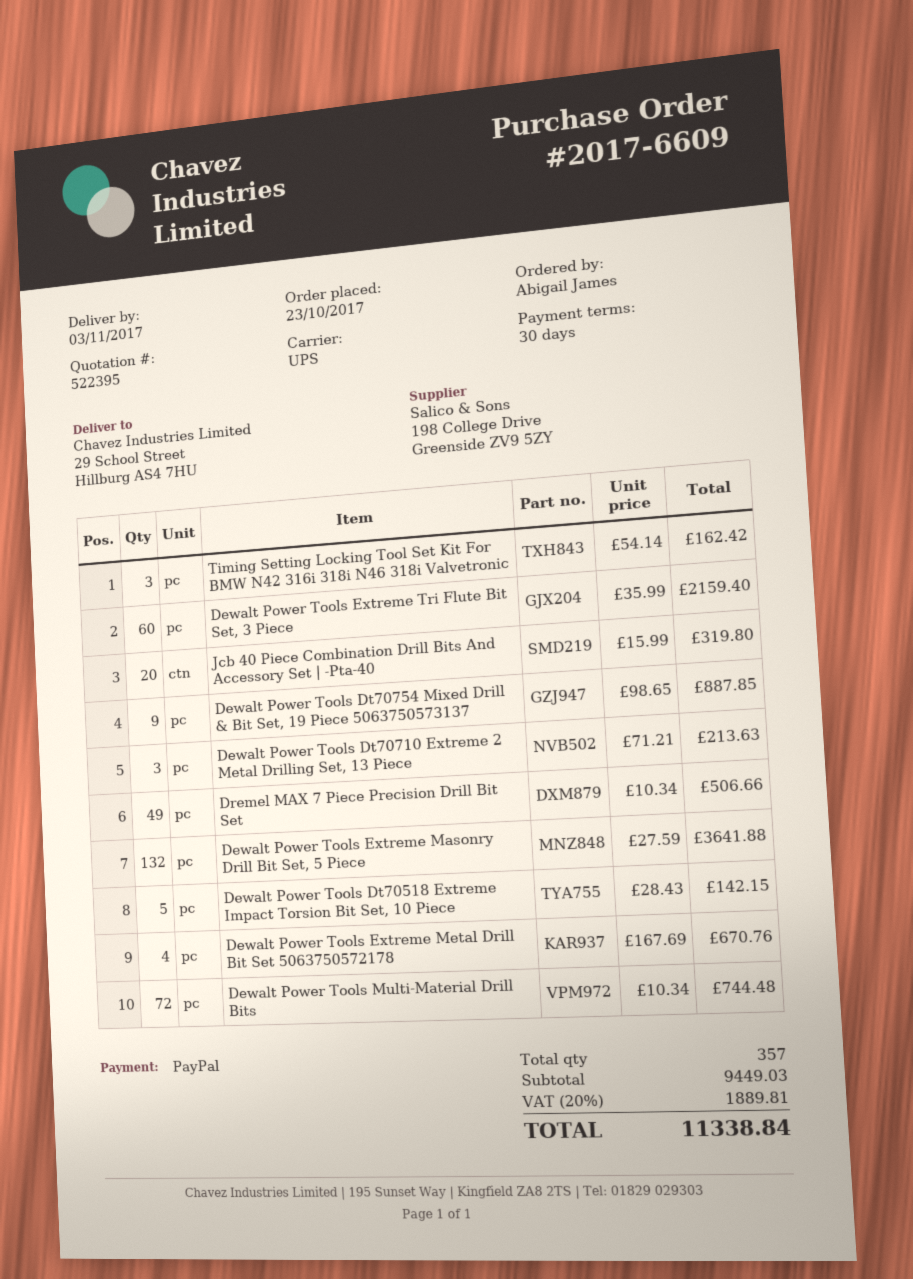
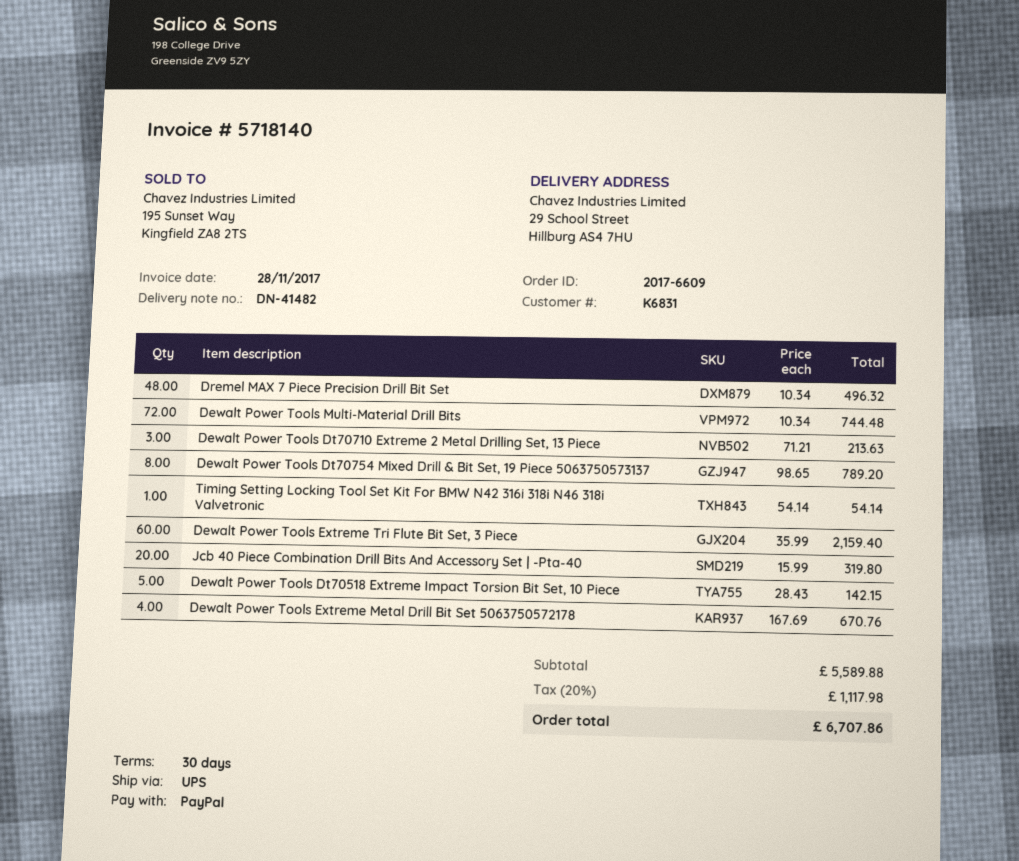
Timing Setting Locking Tool Set Kit For BMW N42 316i 318i N46 318i Valvetronic: 3 x 54.14 = 162.42 -> 1 x 54.14 = 54.14
Dewalt Power Tools Dt70754 Mixed Drill & Bit Set, 19 Piece 5063750573137: 9 x 98.65 = 887.85 -> 8 x 98.65 = 789.20
Dremel MAX 7 Piece Precision Drill Bit Set: 49 x 10.34 = 506.66 -> 48 x 10.34 = 496.32
Dewalt Power Tools Extreme Masonry Drill Bit Set, 5 Piece: 132 x 27.59 = 3641.88 -> none
subtotal: 9449.03 -> 5589.88
tax: 20% = 1889.81 -> 20% = 1117.98
total: 11338.84 -> 6707.86

